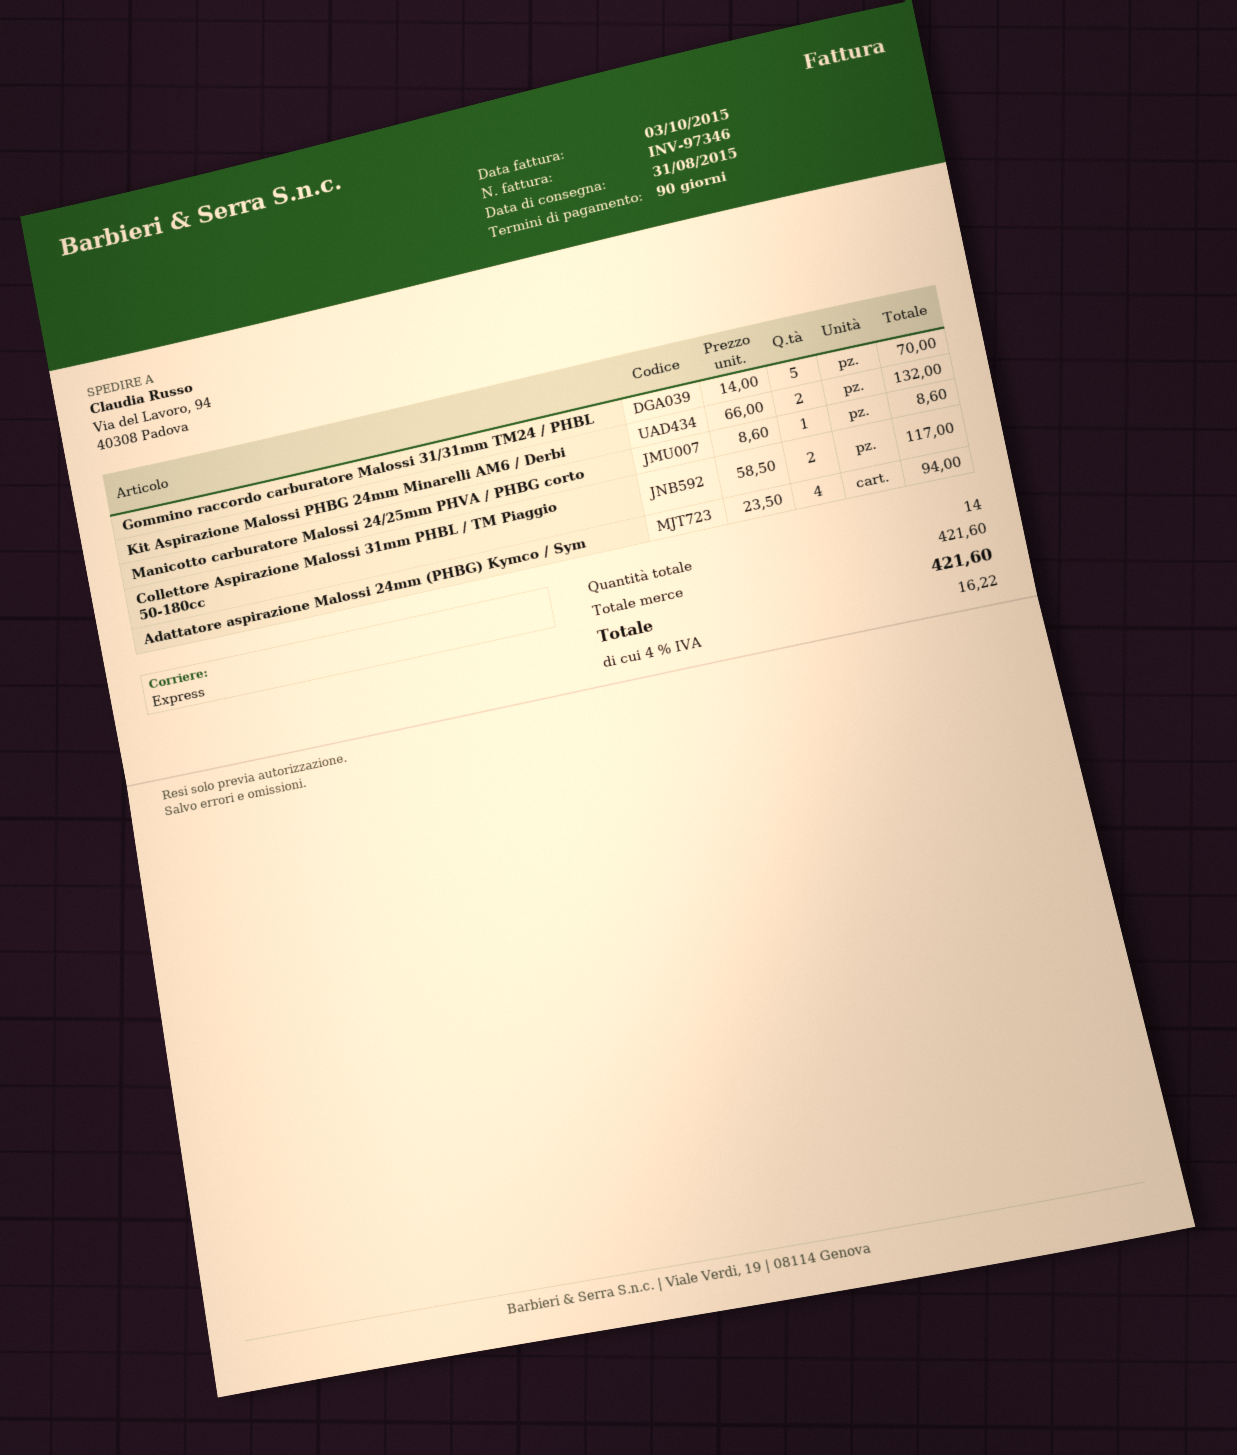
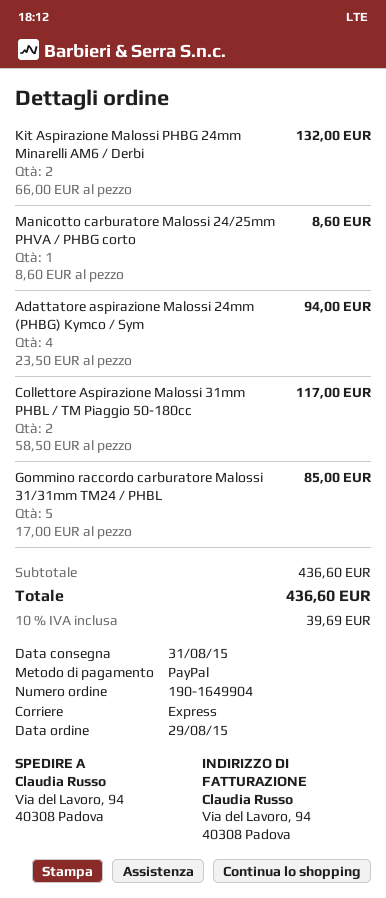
Gommino raccordo carburatore Malossi 31/31mm TM24 / PHBL: 5 x 14.00 = 70.00 -> 5 x 17.00 = 85.00
subtotal: 421.60 -> 436.60
tax: 4% = 16.22 -> 10% = 39.69
total: 421.60 -> 436.60

